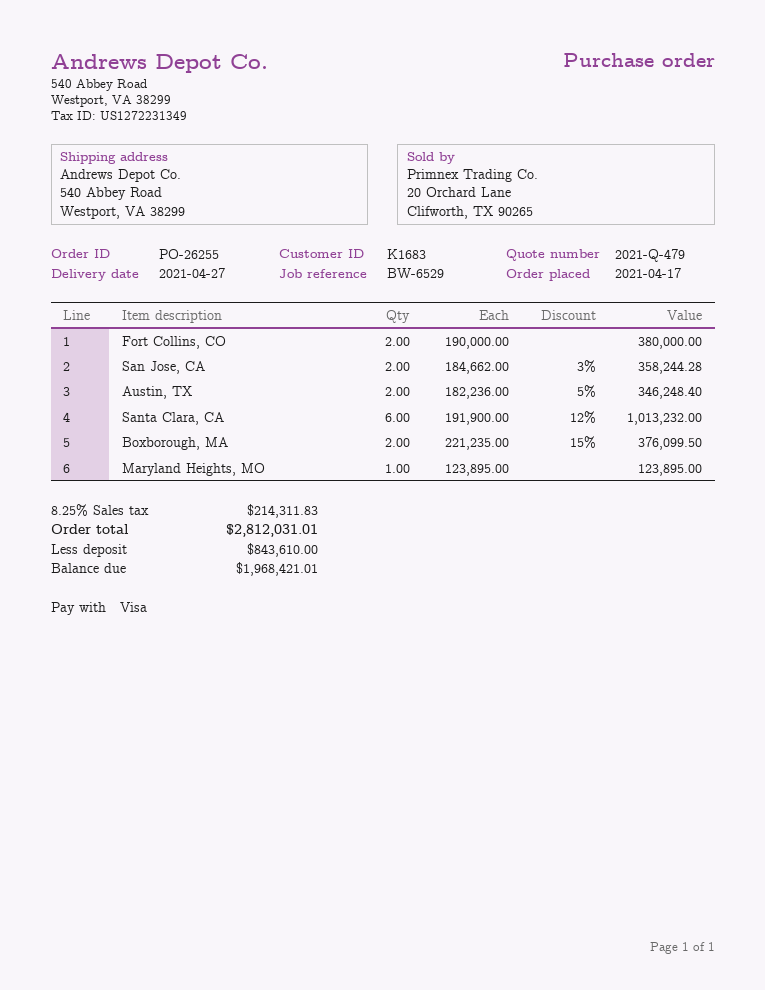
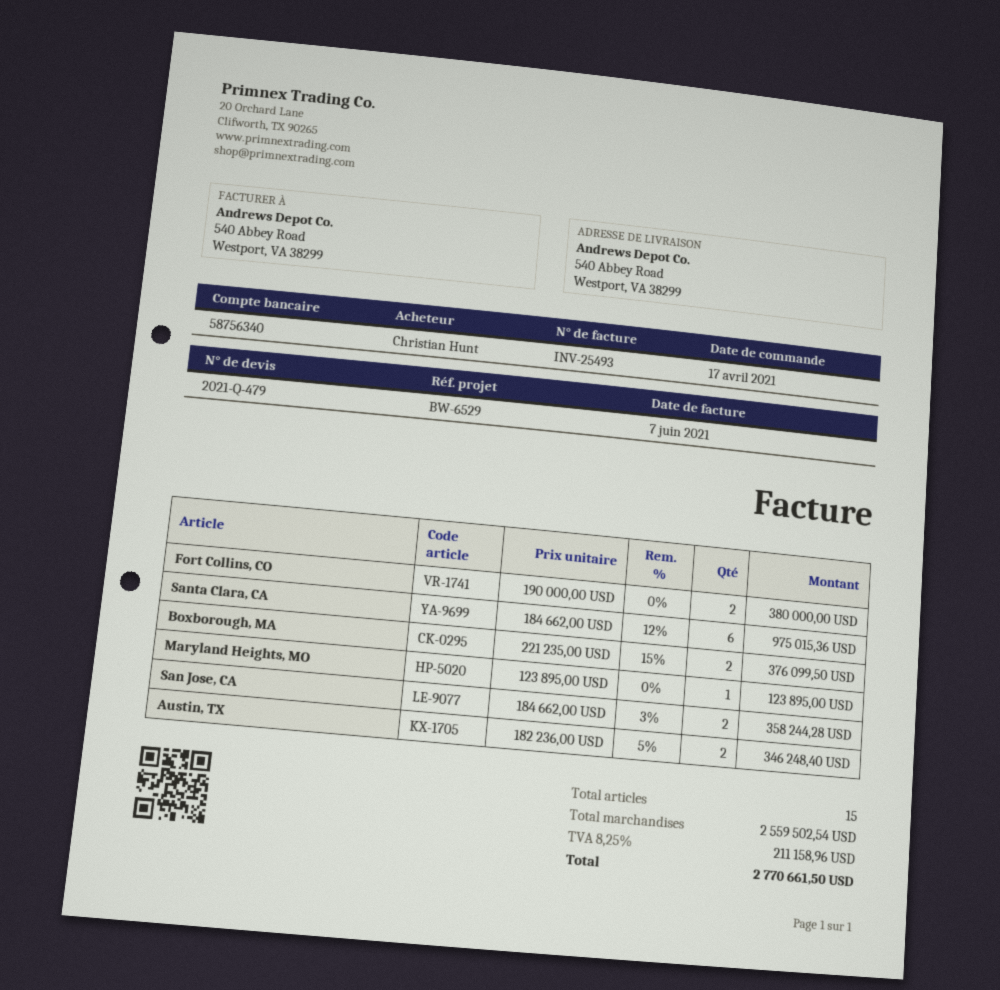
Santa Clara, CA: 6 x 191900.00 - 12% = 1013232.00 -> 6 x 184662.00 - 12% = 975015.36
tax: 8.25% = 214311.83 -> 8.25% = 211158.96
total: 2812031.01 -> 2770661.50

